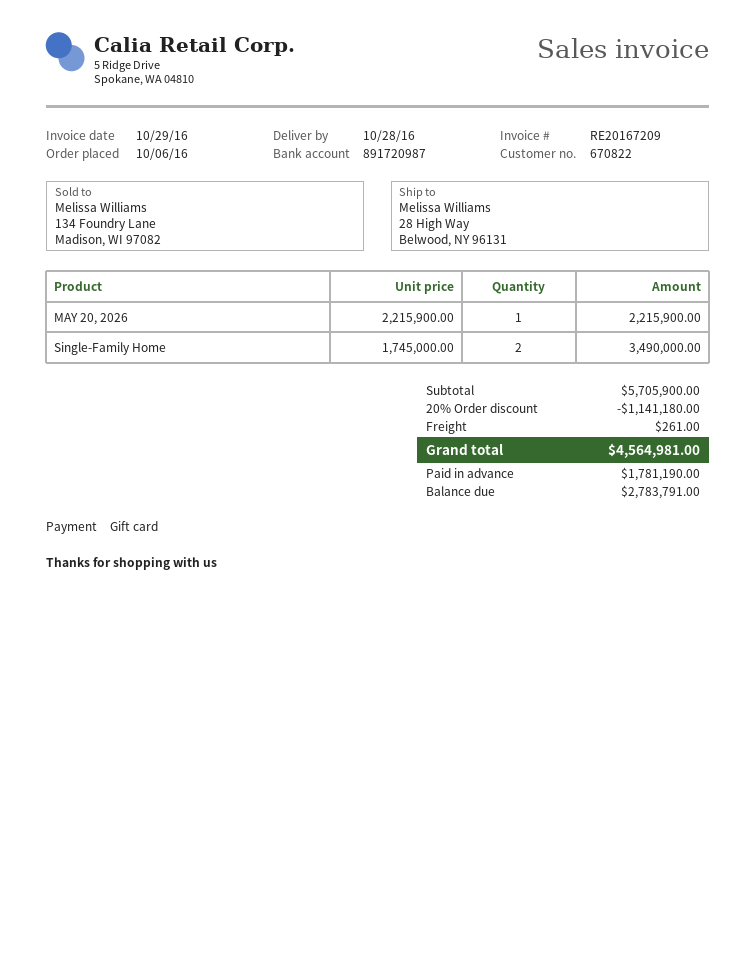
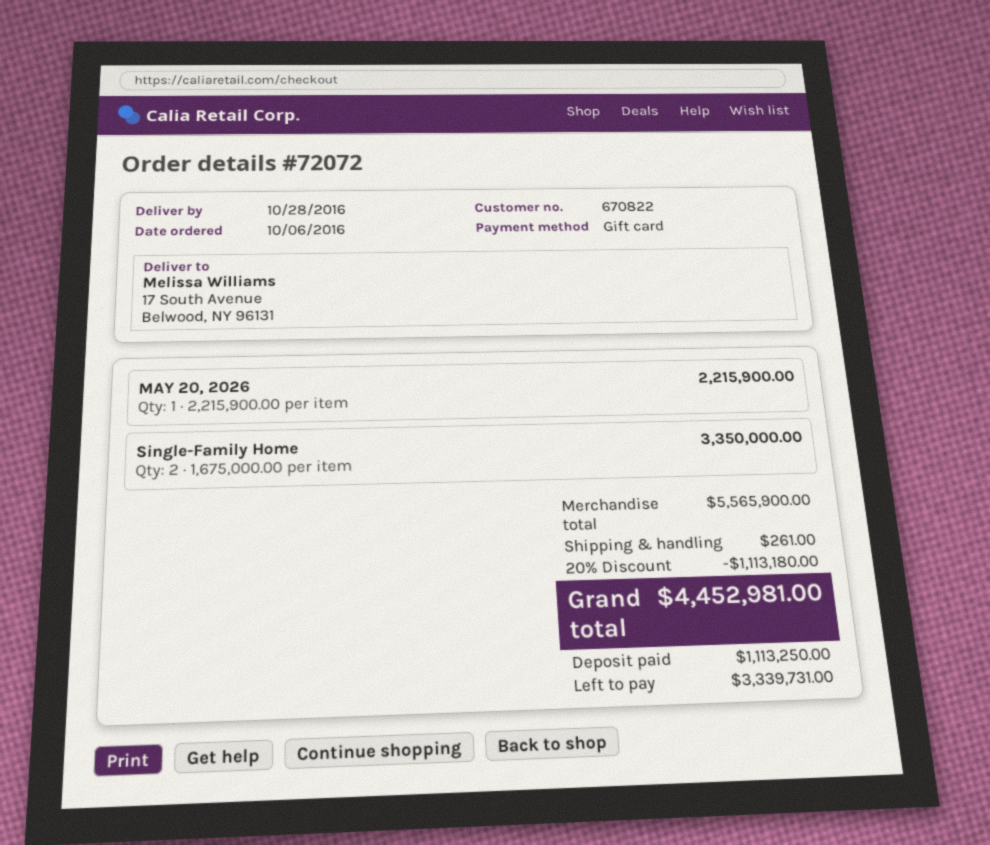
ship to: 28 High Way, Belwood, NY 96131 -> 17 South Avenue, Belwood, NY 96131
Single-Family Home: 2 x 1745000.00 = 3490000.00 -> 2 x 1675000.00 = 3350000.00
subtotal: 5705900.00 -> 5565900.00
discount: 20% = 1141180.00 -> 20% = 1113180.00
total: 4564981.00 -> 4452981.00
deposit: 1781190.00 -> 1113250.00
balance: 2783791.00 -> 3339731.00

